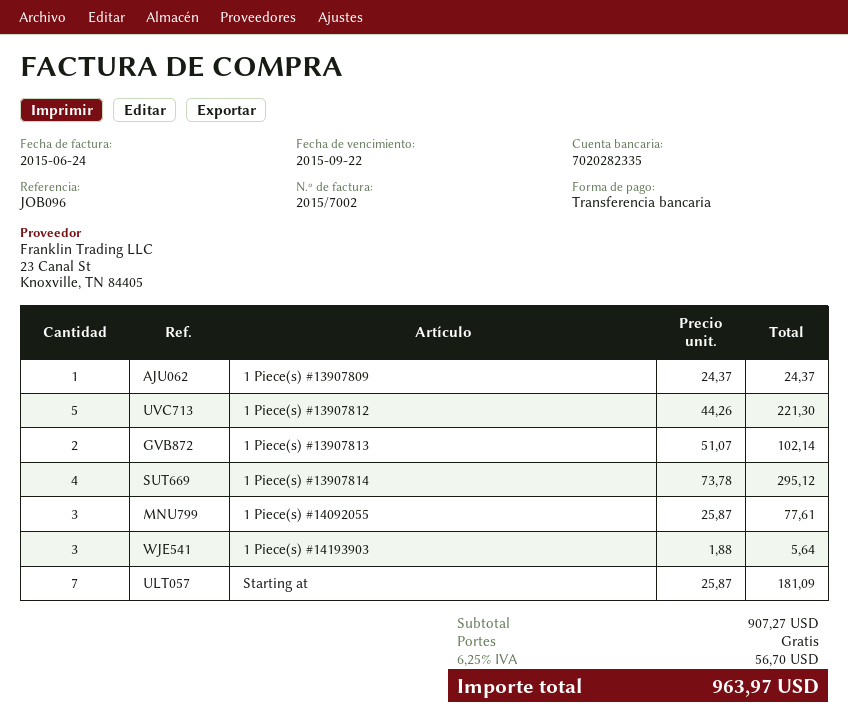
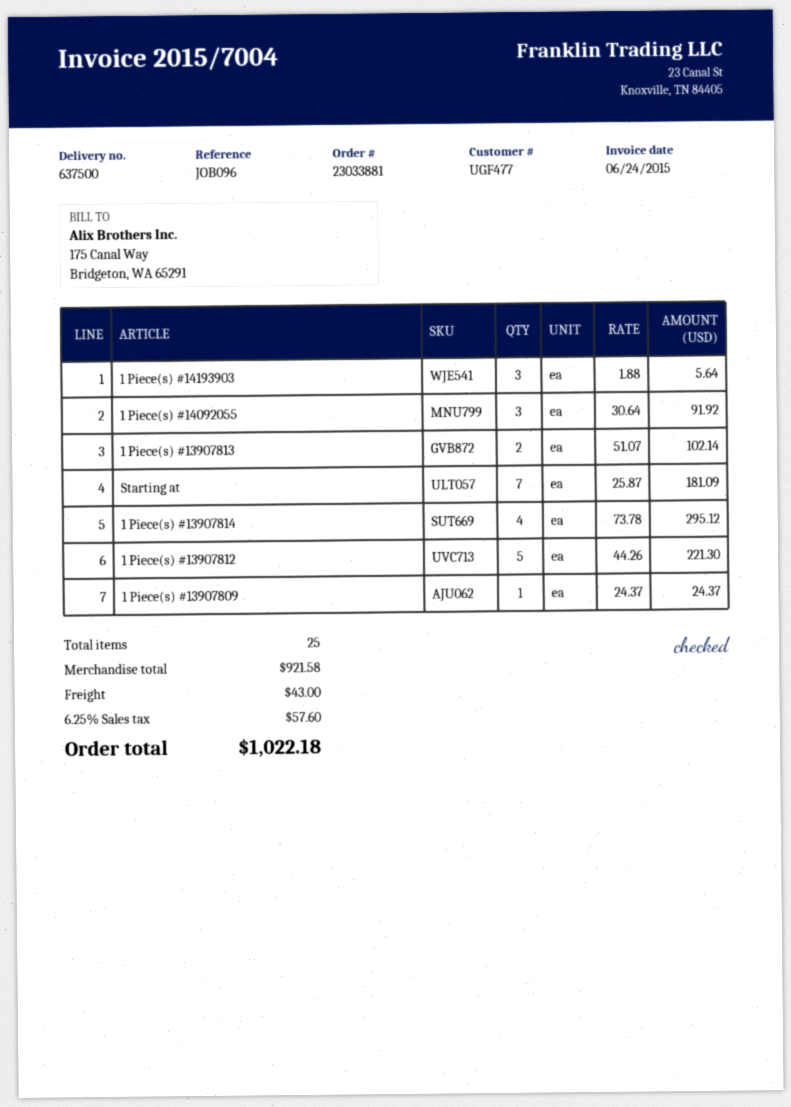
invoice number: 2015/7002 -> 2015/7004
1 Piece(s) #14092055: 3 x 25.87 = 77.61 -> 3 x 30.64 = 91.92
subtotal: 907.27 -> 921.58
shipping: 0.00 -> 43.00
tax: 6.25% = 56.70 -> 6.25% = 57.60
total: 963.97 -> 1022.18

